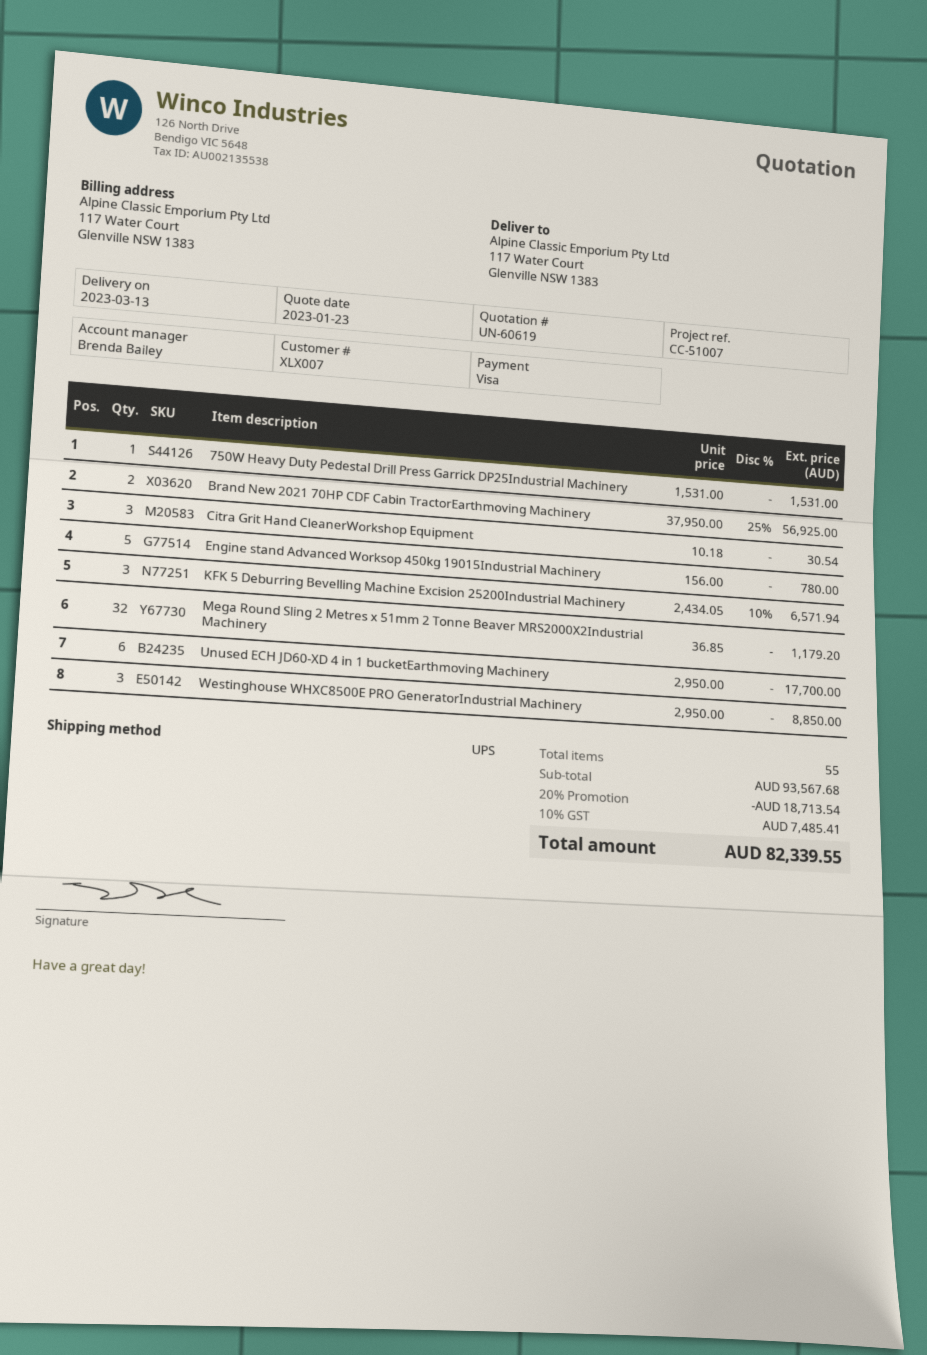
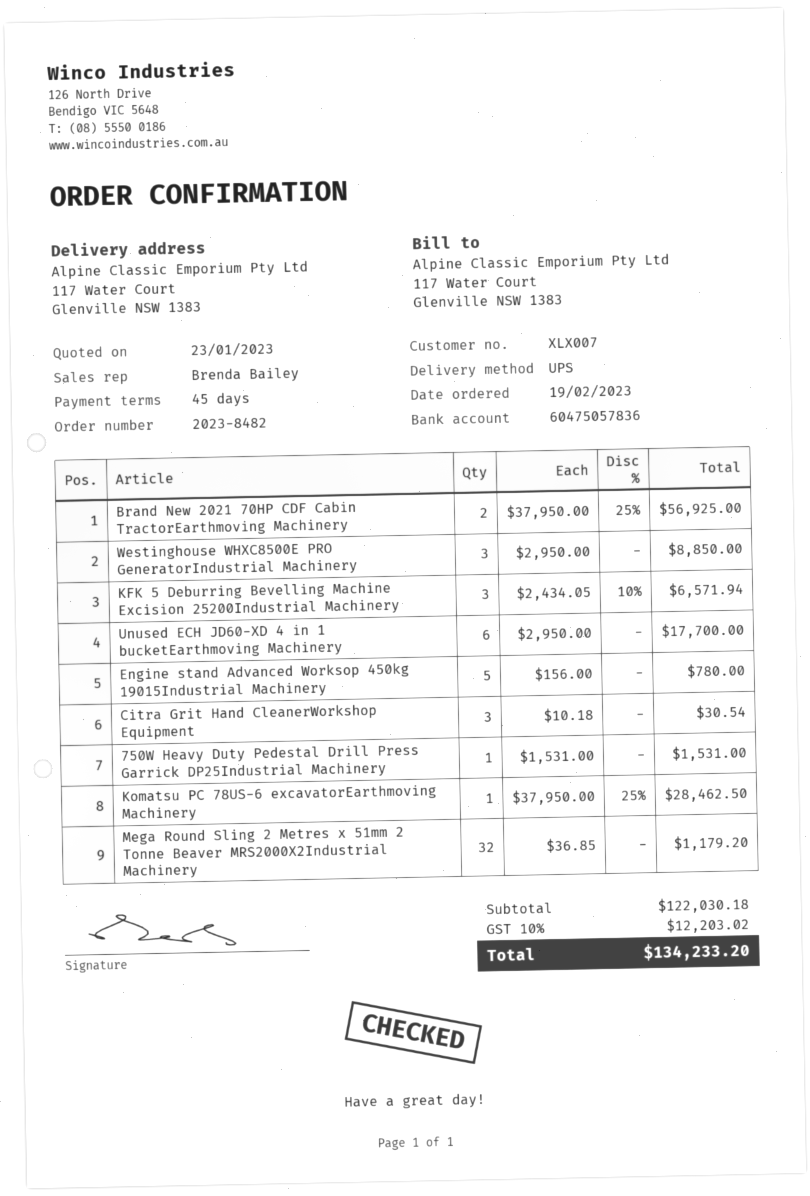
Komatsu PC 78US-6 excavatorEarthmoving Machinery: none -> 1 x 37950.00 - 25% = 28462.50
subtotal: 93567.68 -> 122030.18
discount: 20% = 18713.54 -> none
tax: 10% = 7485.41 -> 10% = 12203.02
total: 82339.55 -> 134233.20

